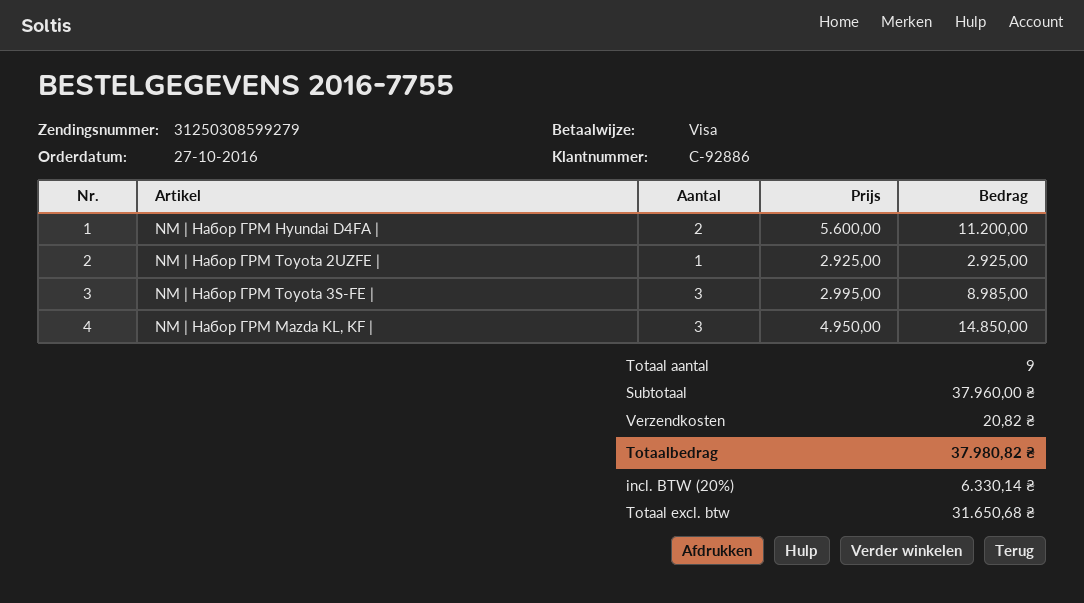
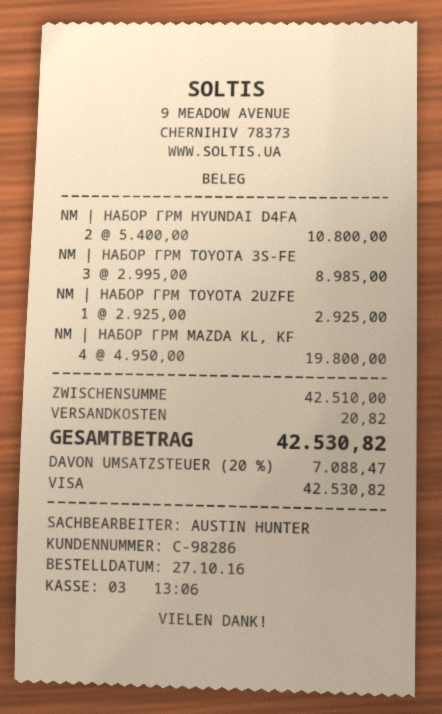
customer number: C-92886 -> C-98286
NM | Набор ГРМ Hyundai D4FA |: 2 x 5600.00 = 11200.00 -> 2 x 5400.00 = 10800.00
NM | Набор ГРМ Mazda KL, KF |: 3 x 4950.00 = 14850.00 -> 4 x 4950.00 = 19800.00
subtotal: 37960.00 -> 42510.00
tax: 20% = 6330.14 -> 20% = 7088.47
total: 37980.82 -> 42530.82

